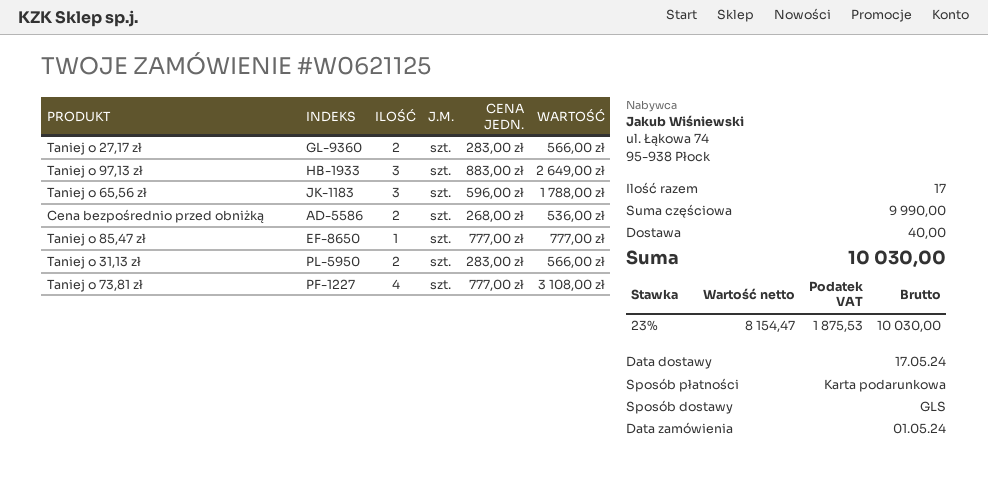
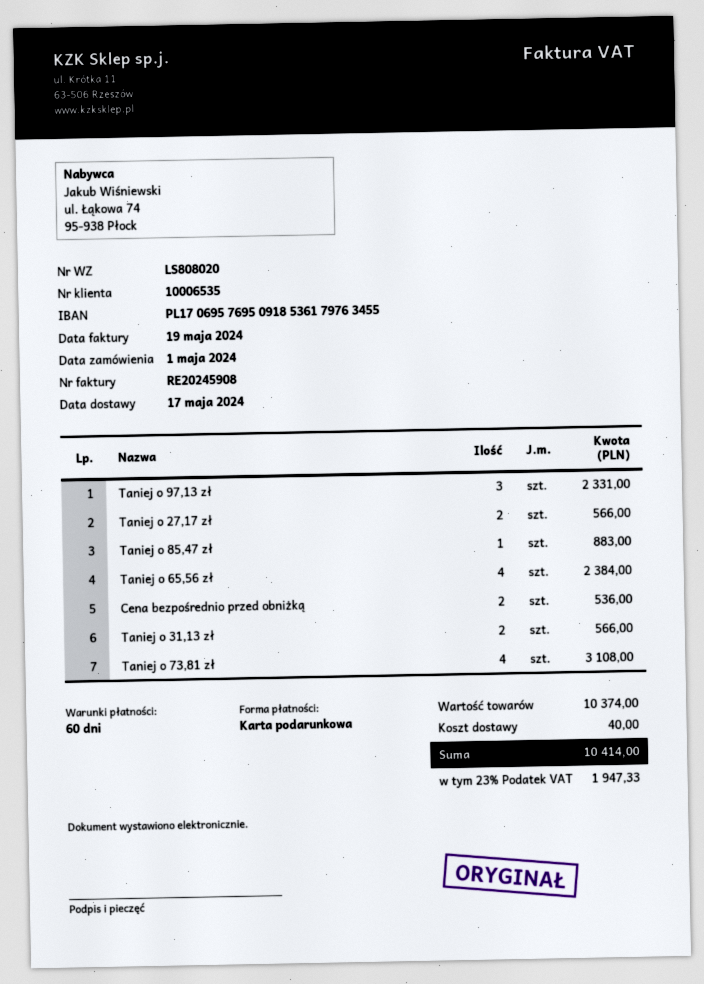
Taniej o 97,13 zł: 3 for 2649.00 -> 3 for 2331.00
Taniej o 65,56 zł: 3 for 1788.00 -> 4 for 2384.00
Taniej o 85,47 zł: 1 for 777.00 -> 1 for 883.00
subtotal: 9990.00 -> 10374.00
tax: 23% = 1875.53 -> 23% = 1947.33
total: 10030.00 -> 10414.00

